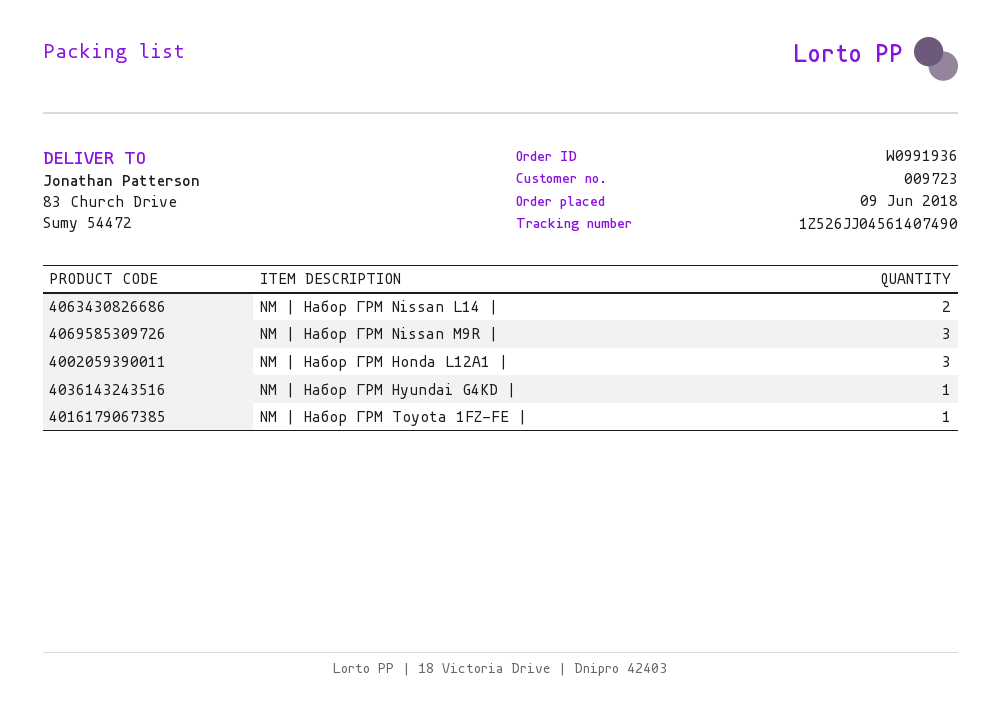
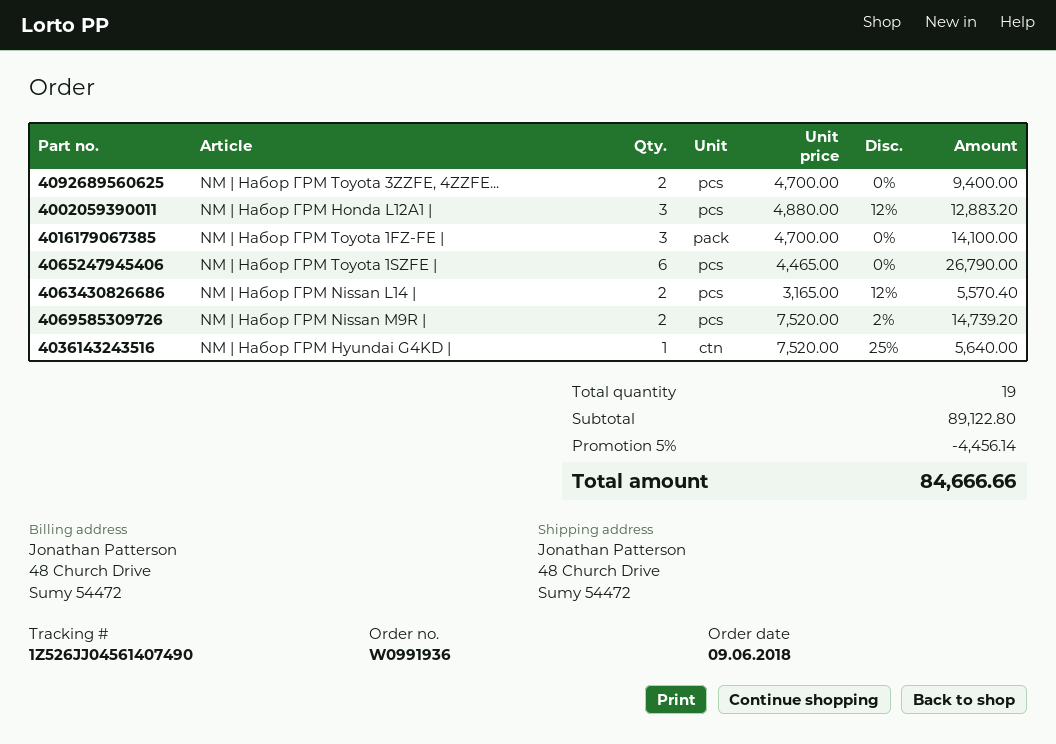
ship to: 83 Church Drive, Sumy 54472 -> 48 Church Drive, Sumy 54472
NM | Набор ГРМ Nissan M9R |: 3 -> 2
NM | Набор ГРМ Toyota 1FZ-FE |: 1 -> 3
NM | Набор ГРМ Toyota 3ZZFE, 4ZZFE...: none -> 2
NM | Набор ГРМ Toyota 1SZFE |: none -> 6

